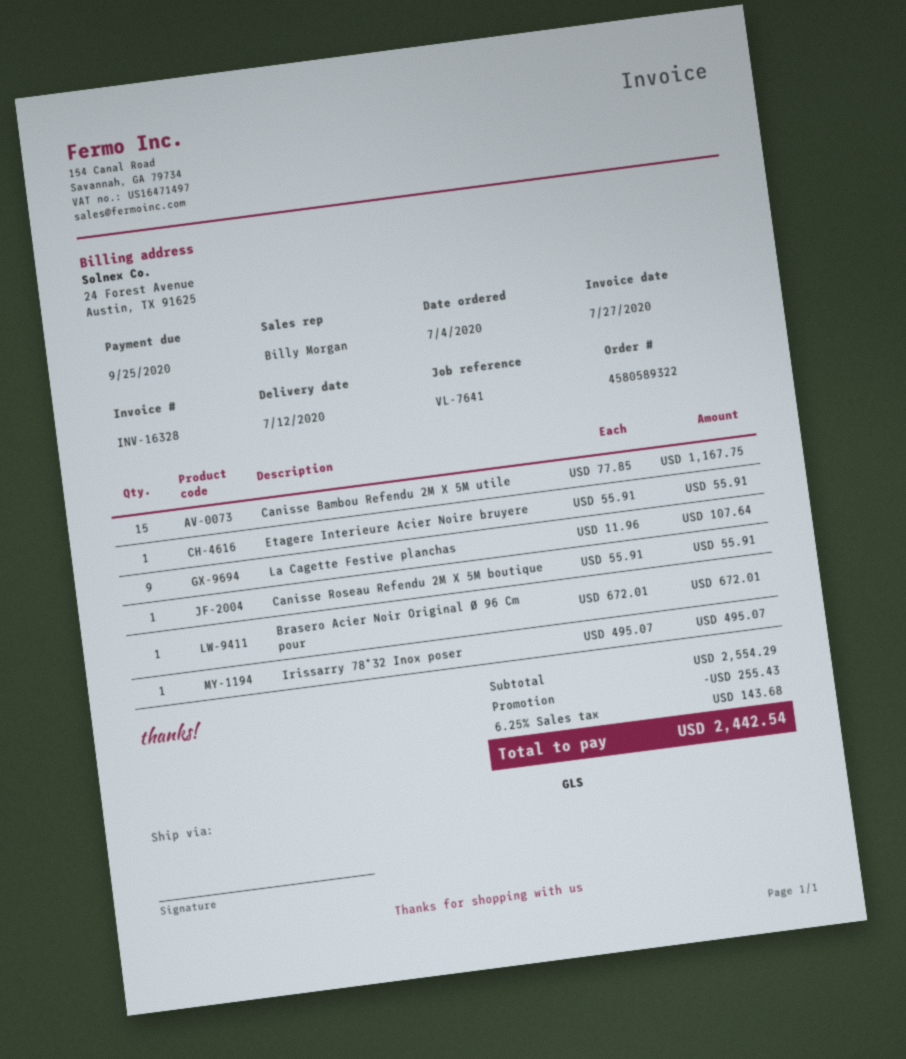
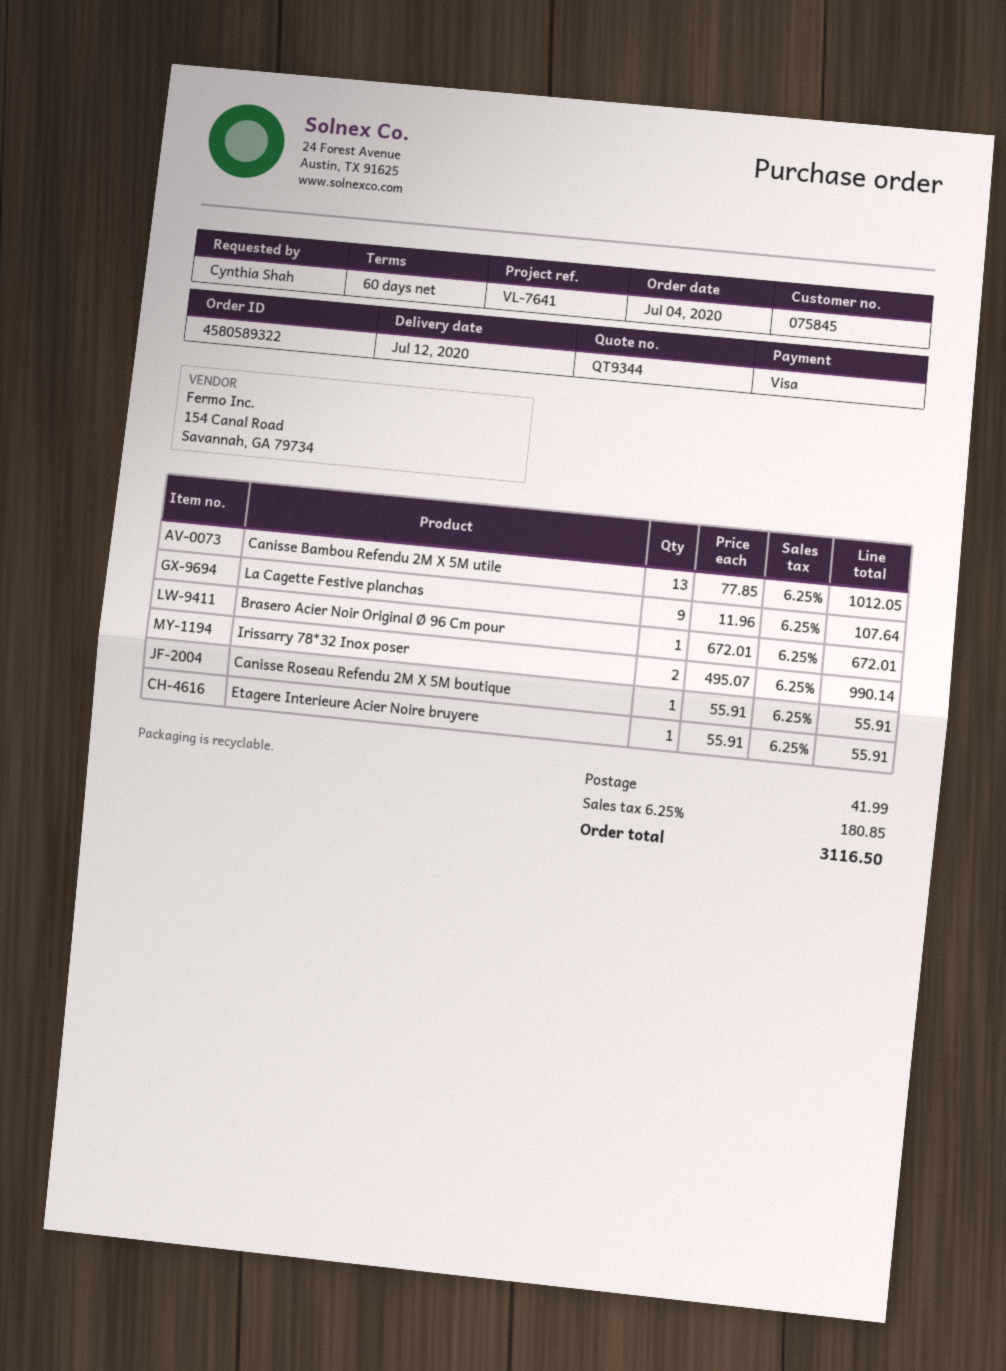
Canisse Bambou Refendu 2M X 5M utile: 15 x 77.85 = 1167.75 -> 13 x 77.85 = 1012.05
Irissarry 78*32 Inox poser: 1 x 495.07 = 495.07 -> 2 x 495.07 = 990.14
discount: 255.43 -> none
shipping: none -> 41.99
tax: 6.25% = 143.68 -> 6.25% = 180.85
total: 2442.54 -> 3116.50

